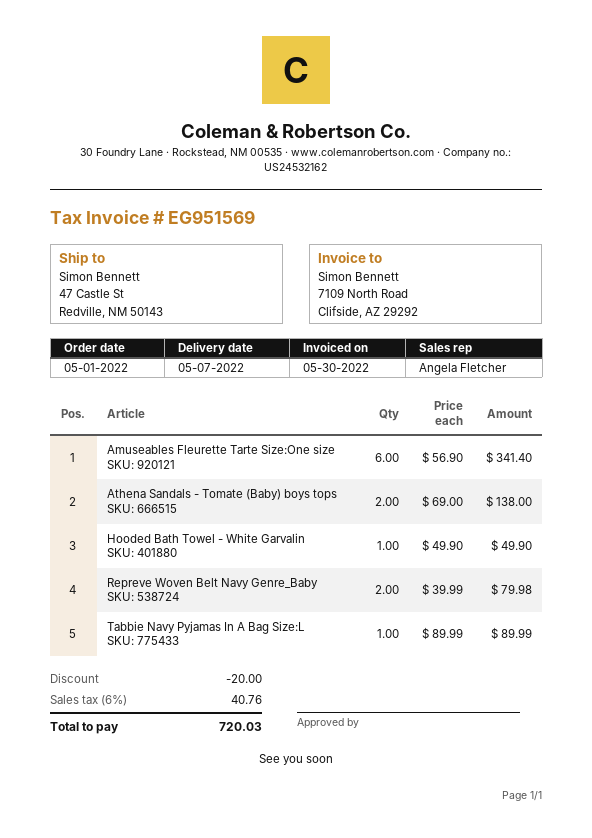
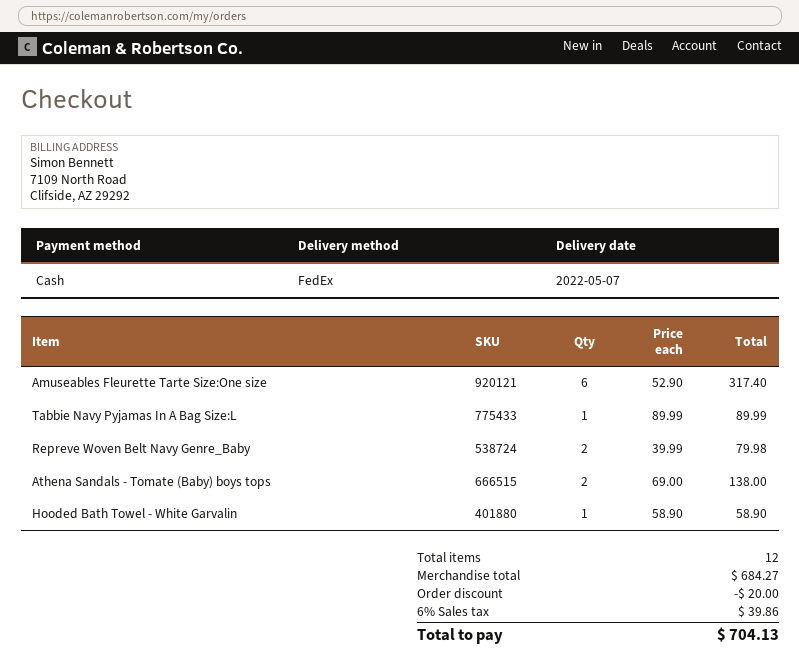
Amuseables Fleurette Tarte Size:One size: 6 x 56.90 = 341.40 -> 6 x 52.90 = 317.40
Hooded Bath Towel - White Garvalin: 1 x 49.90 = 49.90 -> 1 x 58.90 = 58.90
tax: 6% = 40.76 -> 6% = 39.86
total: 720.03 -> 704.13

